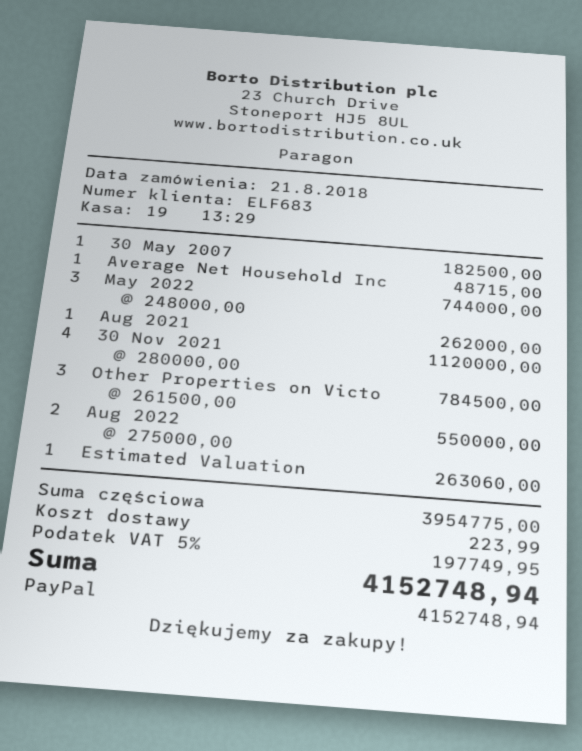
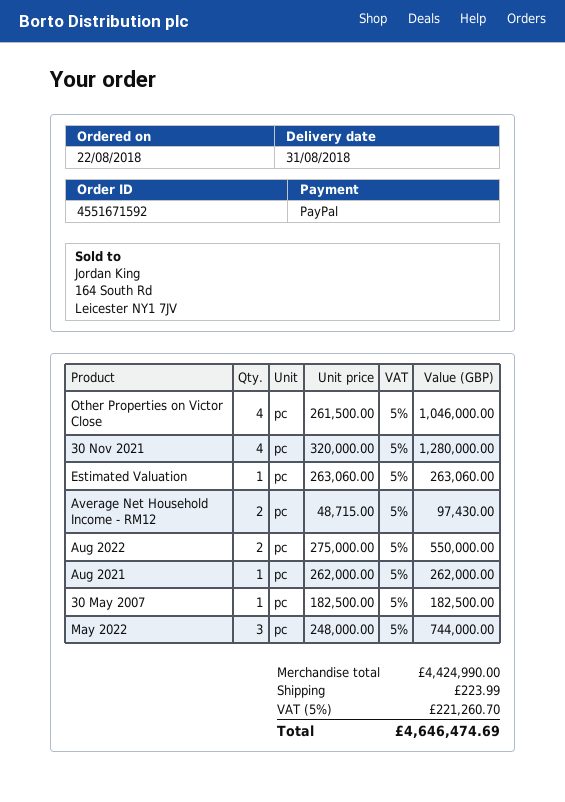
order date: 2018-08-21 -> 2018-08-22
Average Net Household Inc: 1 x 48715.00 = 48715.00 -> 2 x 48715.00 = 97430.00
30 Nov 2021: 4 x 280000.00 = 1120000.00 -> 4 x 320000.00 = 1280000.00
Other Properties on Victo: 3 x 261500.00 = 784500.00 -> 4 x 261500.00 = 1046000.00
subtotal: 3954775.00 -> 4424990.00
tax: 5% = 197749.95 -> 5% = 221260.70
total: 4152748.94 -> 4646474.69

